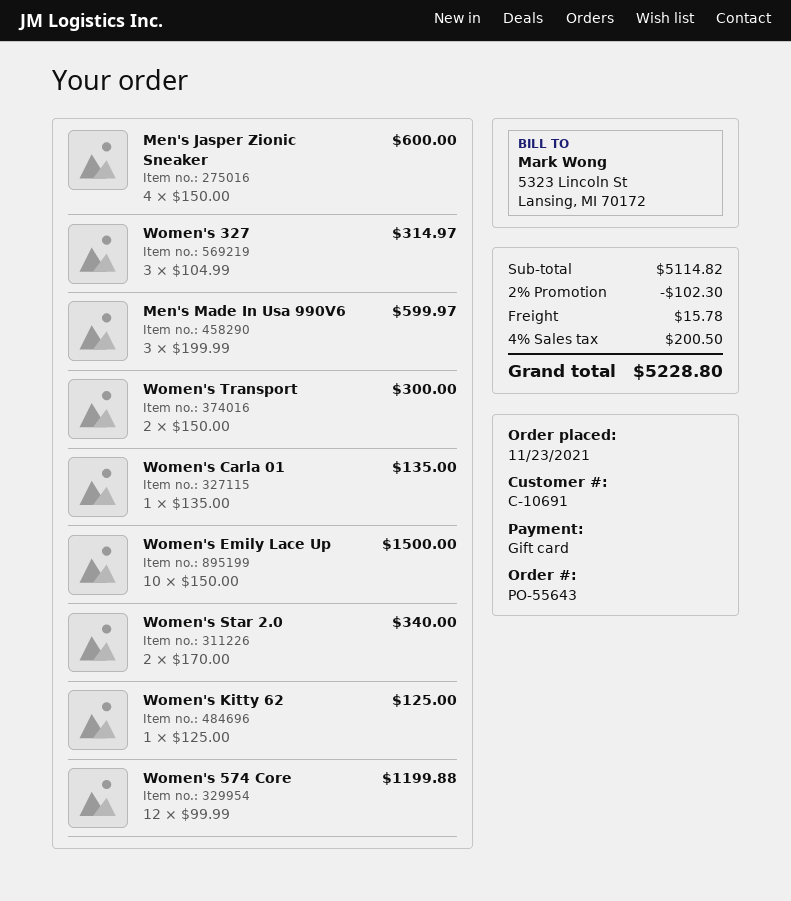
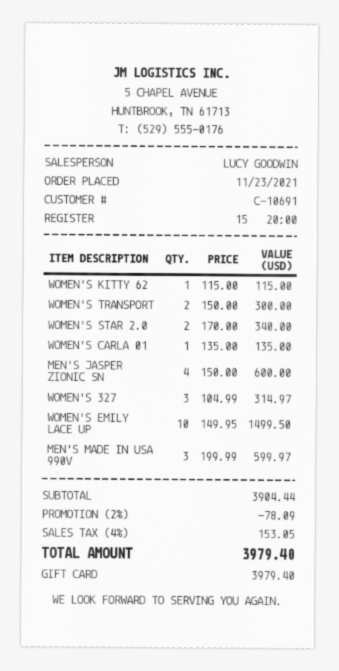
Women's Emily Lace Up: 10 x 150.00 = 1500.00 -> 10 x 149.95 = 1499.50
Women's Kitty 62: 1 x 125.00 = 125.00 -> 1 x 115.00 = 115.00
Women's 574 Core: 12 x 99.99 = 1199.88 -> none
subtotal: 5114.82 -> 3904.44
discount: 2% = 102.30 -> 2% = 78.09
shipping: 15.78 -> none
tax: 4% = 200.50 -> 4% = 153.05
total: 5228.80 -> 3979.40

